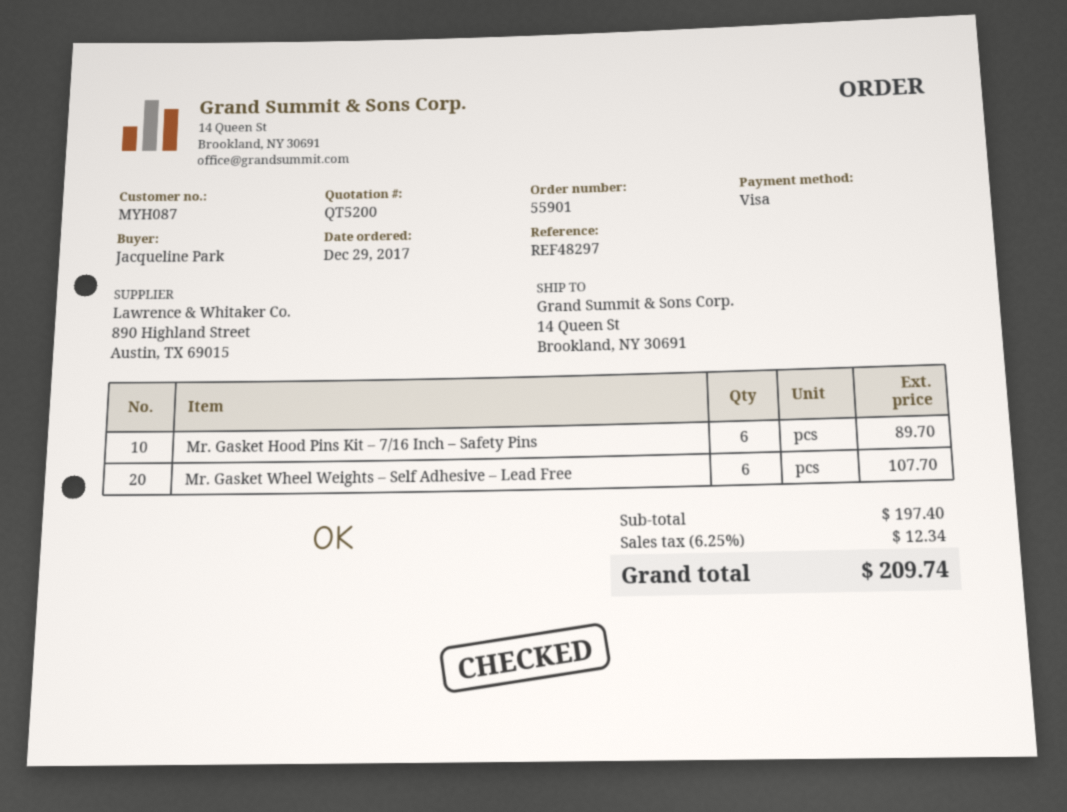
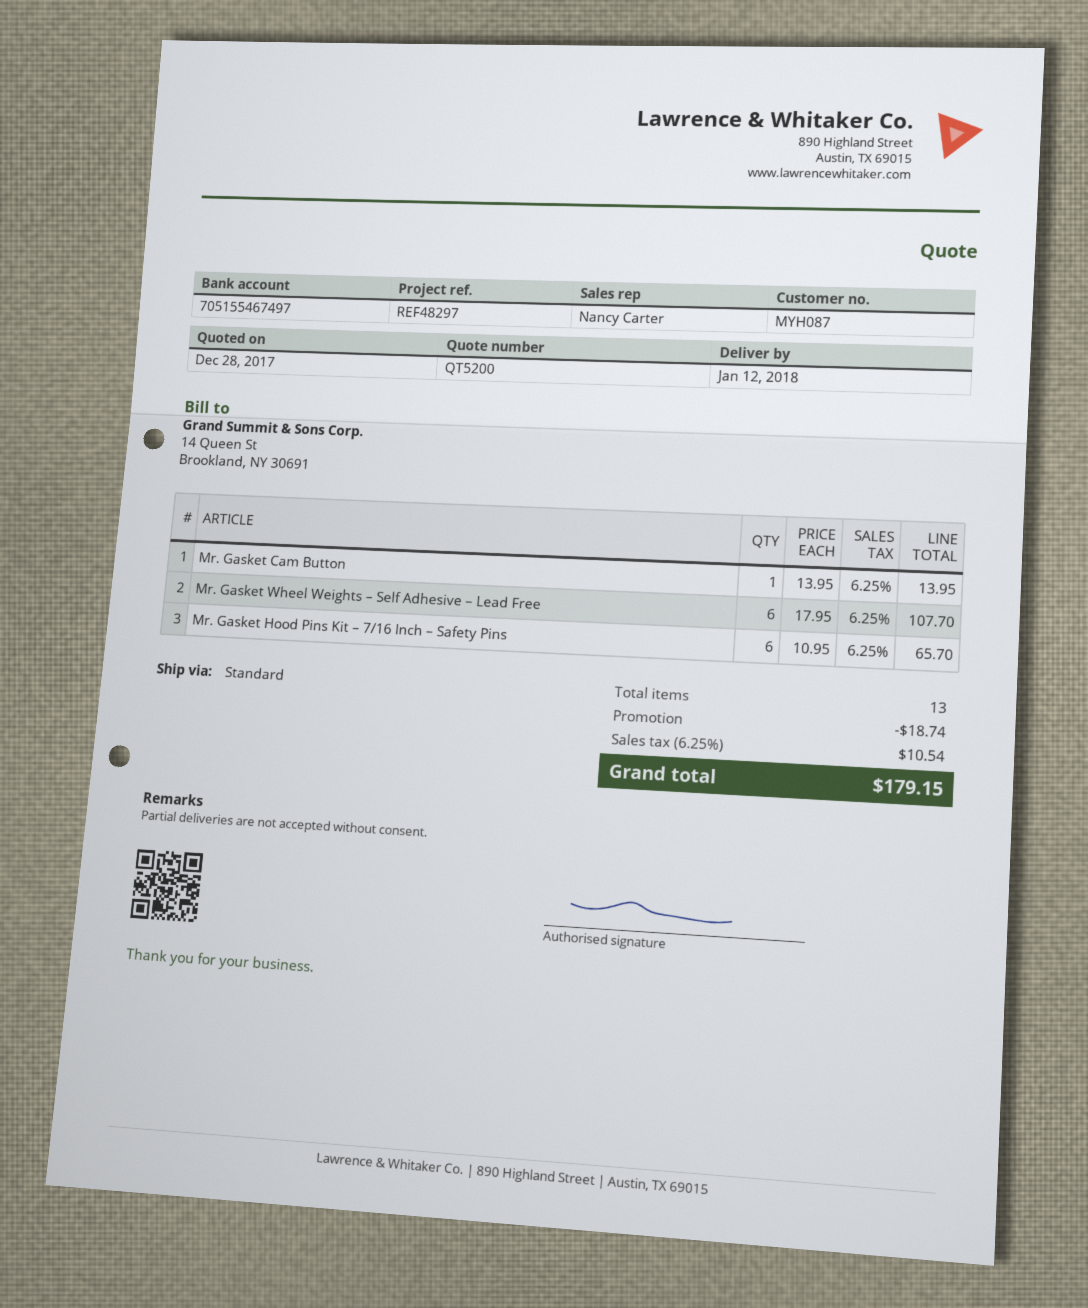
Mr. Gasket Hood Pins Kit – 7/16 Inch – Safety Pins: 6 for 89.70 -> 6 for 65.70
Mr. Gasket Cam Button: none -> 1 for 13.95
discount: none -> 18.74
tax: 6.25% = 12.34 -> 6.25% = 10.54
total: 209.74 -> 179.15

